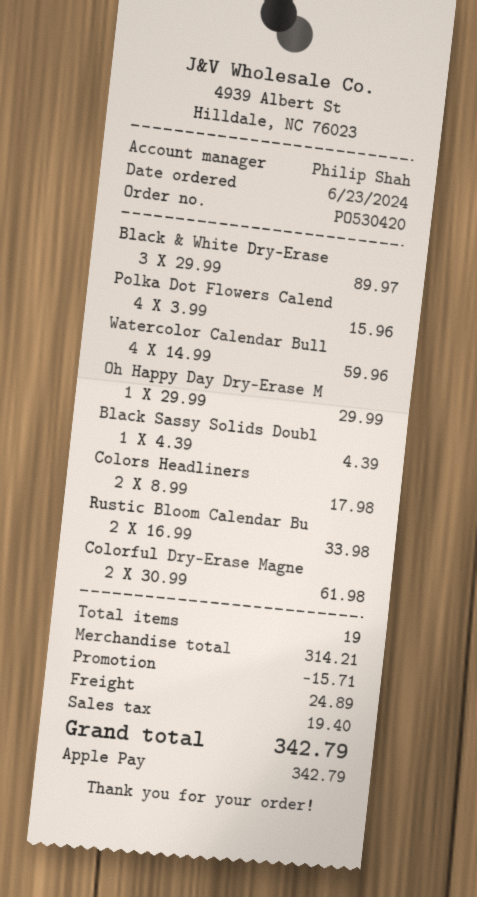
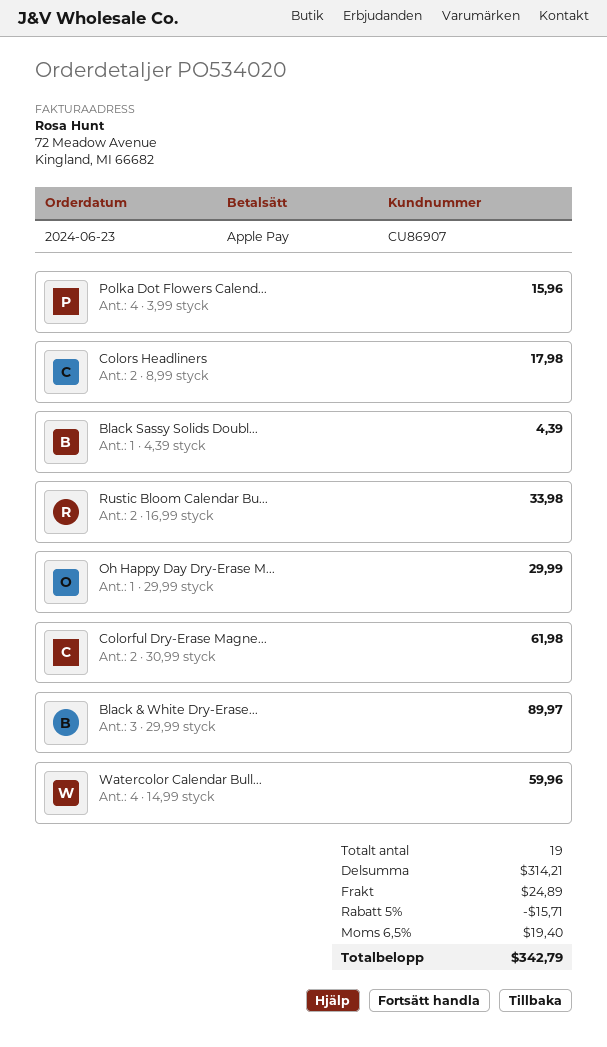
order number: PO530420 -> PO534020

